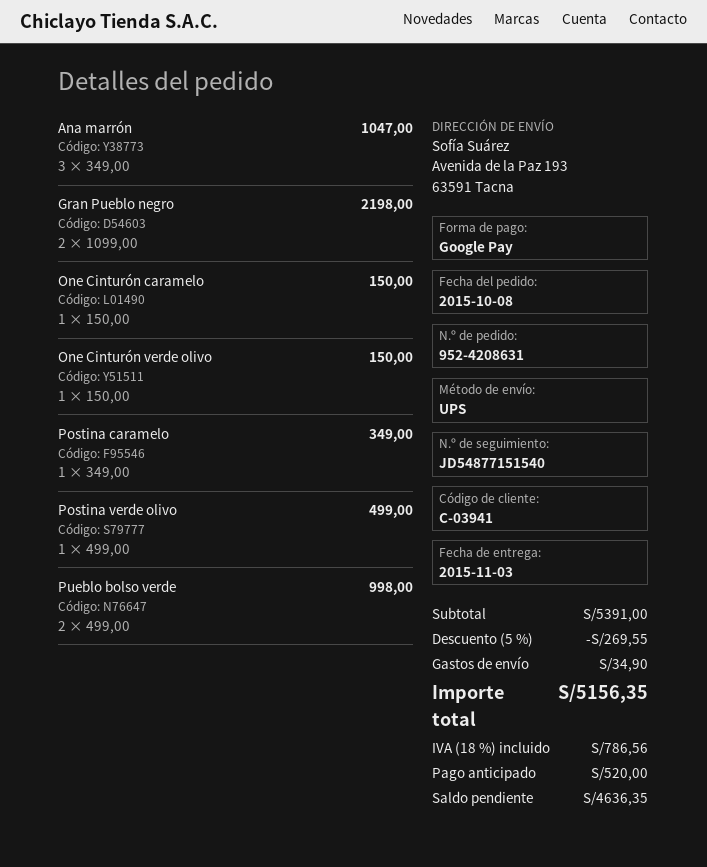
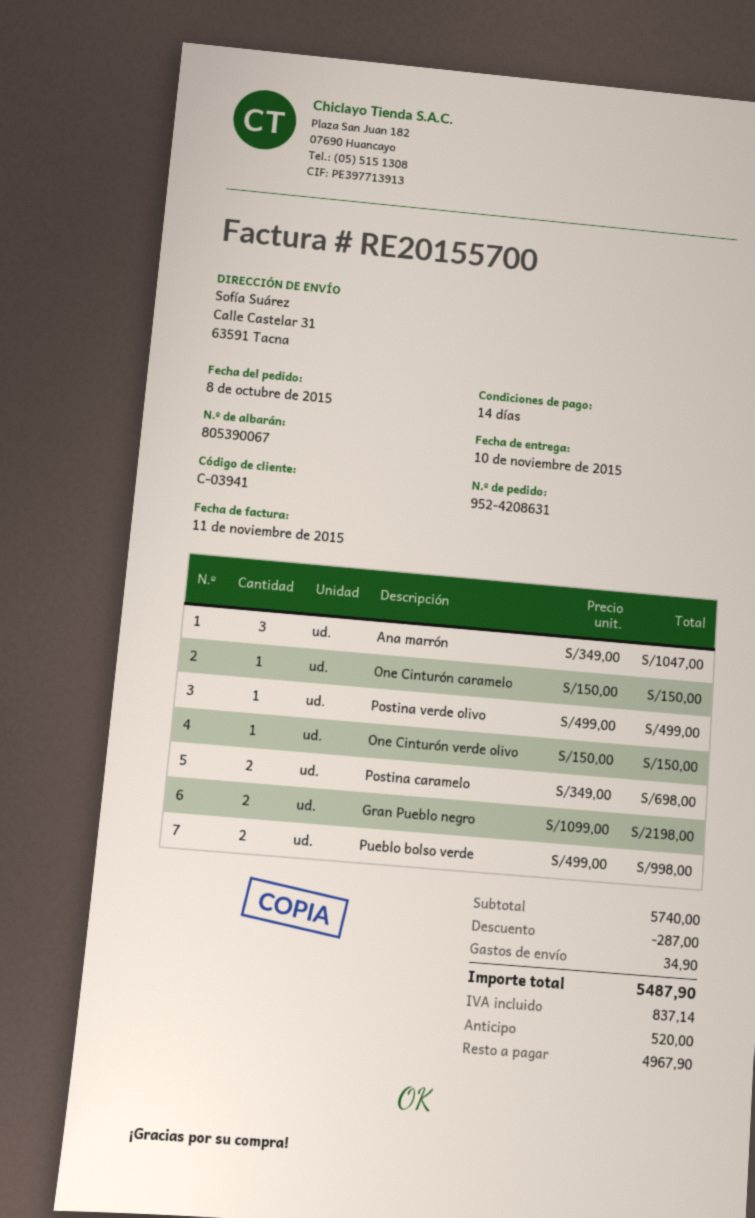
delivery date: 2015-11-03 -> 2015-11-10
ship to: Avenida de la Paz 193, 63591 Tacna -> Calle Castelar 31, 63591 Tacna
Postina caramelo: 1 x 349.00 = 349.00 -> 2 x 349.00 = 698.00
subtotal: 5391.00 -> 5740.00
discount: 269.55 -> 287.00
tax: 786.56 -> 837.14
total: 5156.35 -> 5487.90
balance: 4636.35 -> 4967.90

